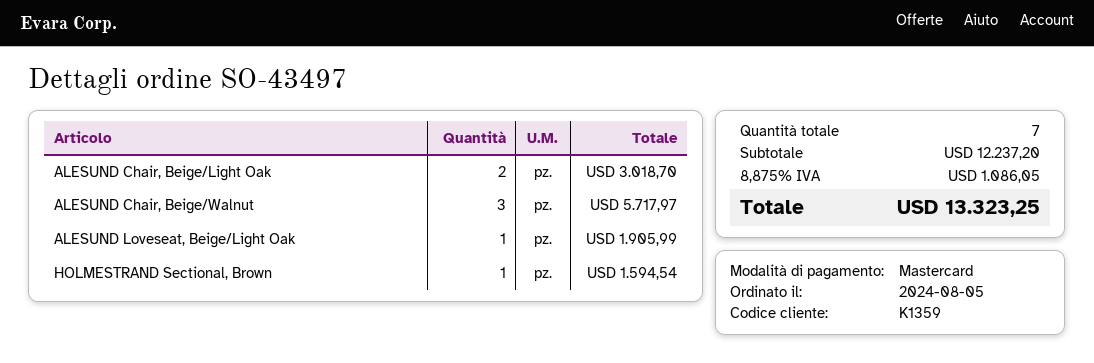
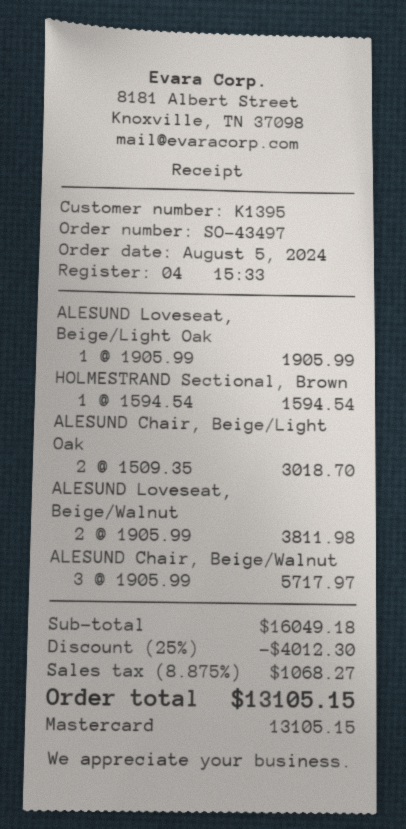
customer number: K1359 -> K1395
ALESUND Loveseat, Beige/Walnut: none -> 2 for 3811.98
subtotal: 12237.20 -> 16049.18
discount: none -> 25% = 4012.30
tax: 8.875% = 1086.05 -> 8.875% = 1068.27
total: 13323.25 -> 13105.15

